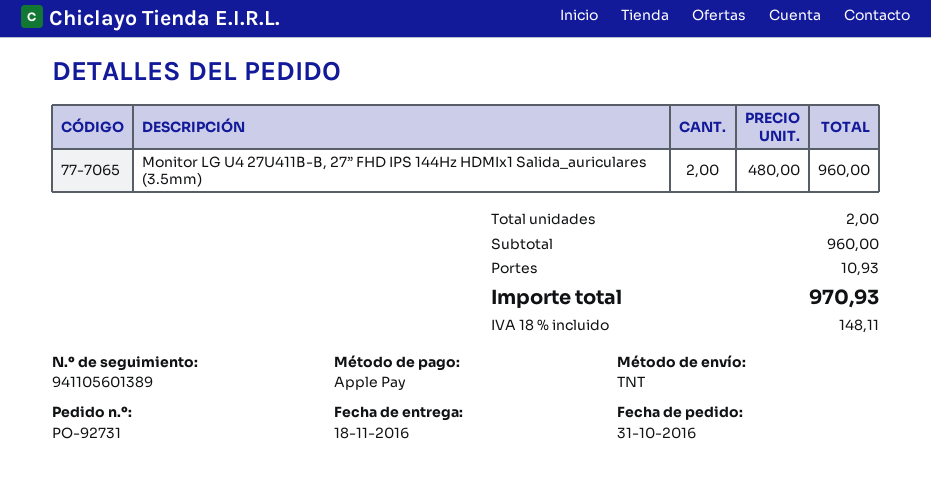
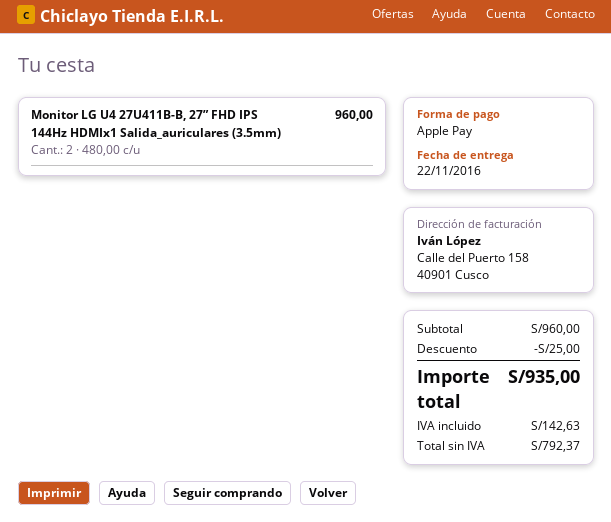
delivery date: 2016-11-18 -> 2016-11-22
discount: none -> 25.00
shipping: 10.93 -> none
tax: 148.11 -> 142.63
total: 970.93 -> 935.00

